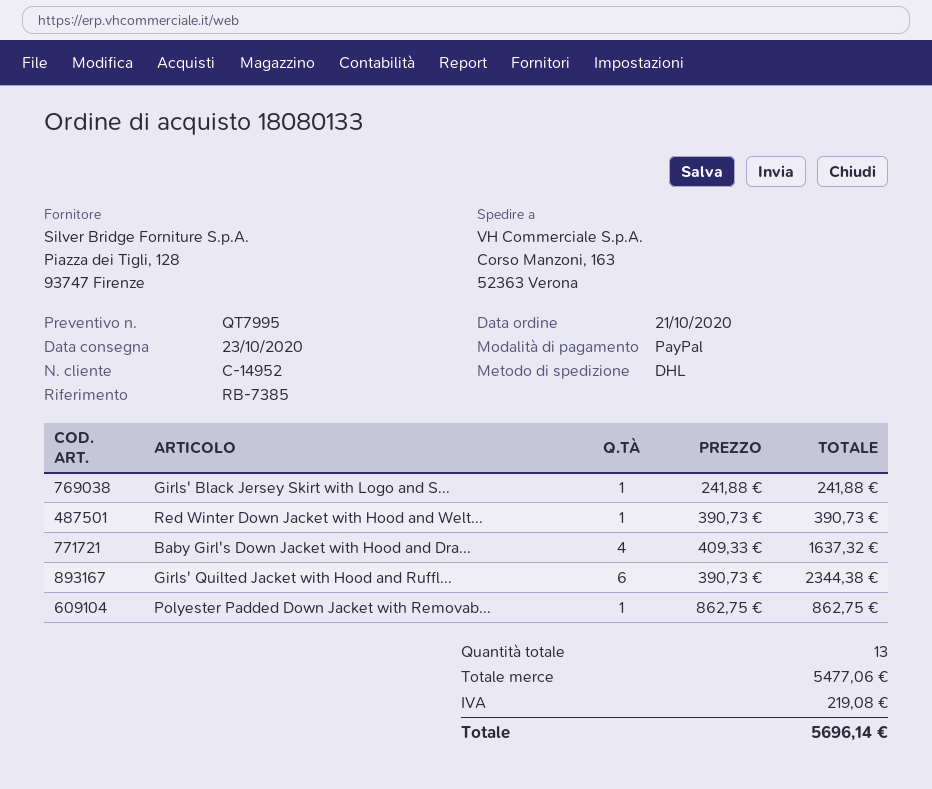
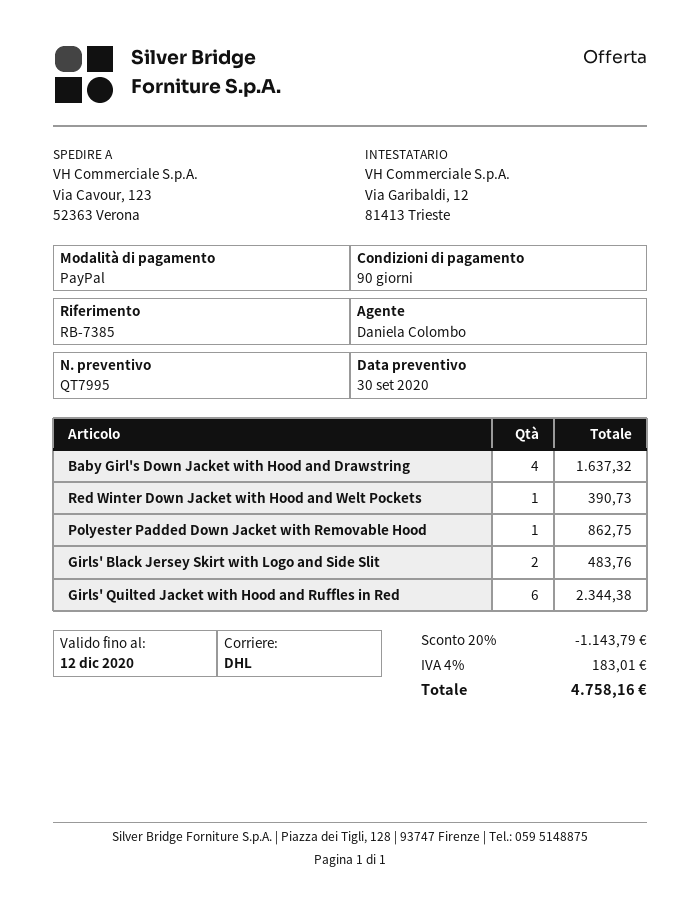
ship to: Corso Manzoni, 163, 52363 Verona -> Via Cavour, 123, 52363 Verona
Girls' Black Jersey Skirt with Logo and S...: 1 for 241.88 -> 2 for 483.76
discount: none -> 20% = 1143.79
tax: 219.08 -> 183.01
total: 5696.14 -> 4758.16

